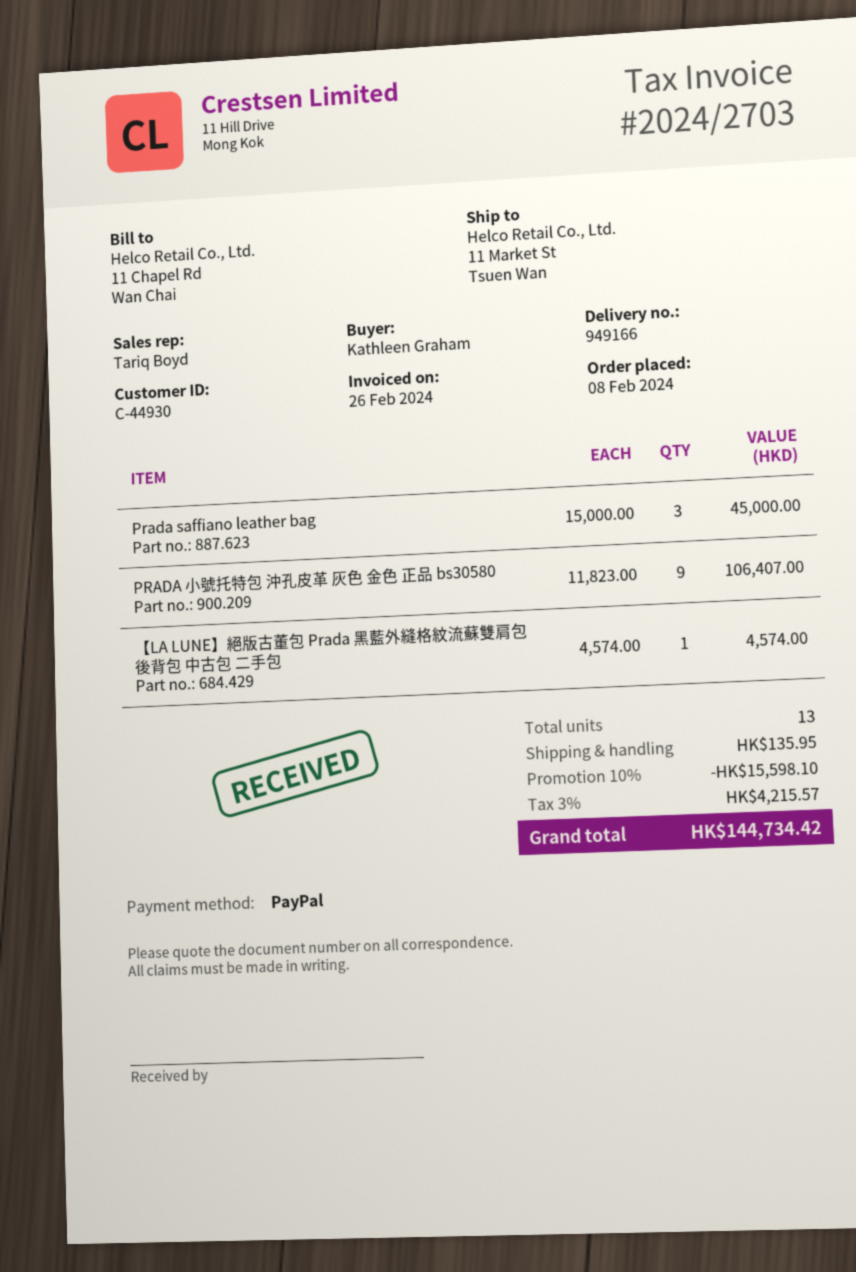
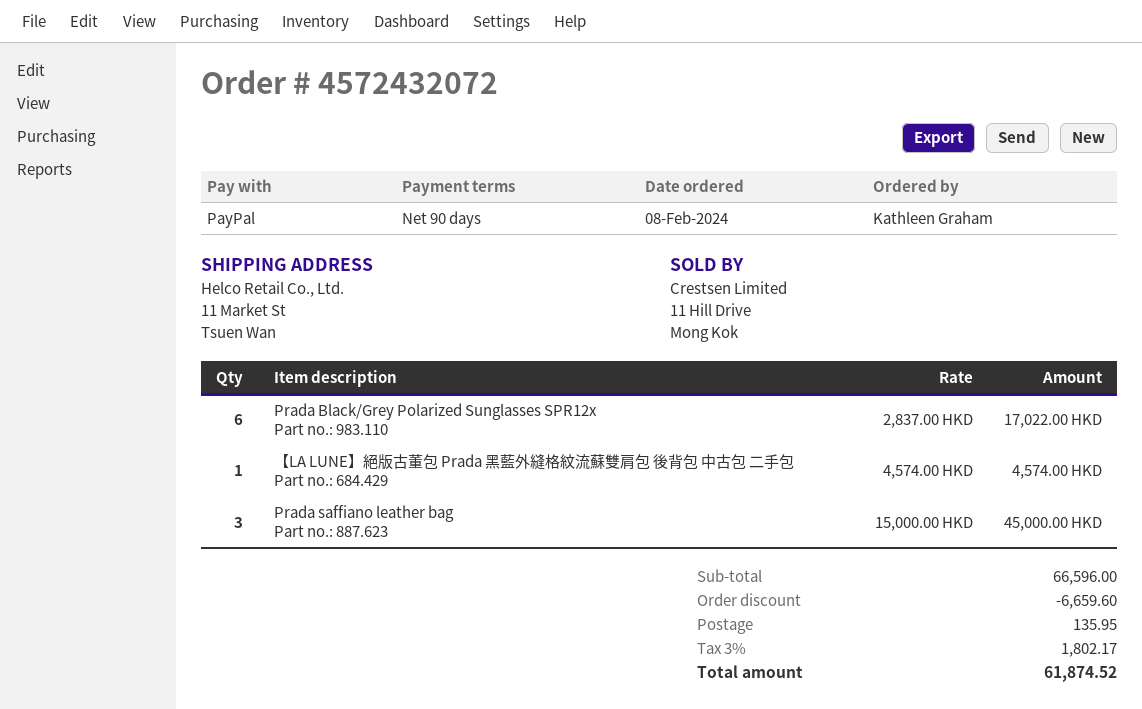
PRADA 小號托特包 沖孔皮革 灰色 金色 正品 bs30580: 9 x 11823.00 = 106407.00 -> none
Prada Black/Grey Polarized Sunglasses SPR12x: none -> 6 x 2837.00 = 17022.00
discount: 15598.10 -> 6659.60
tax: 3% = 4215.57 -> 3% = 1802.17
total: 144734.42 -> 61874.52

